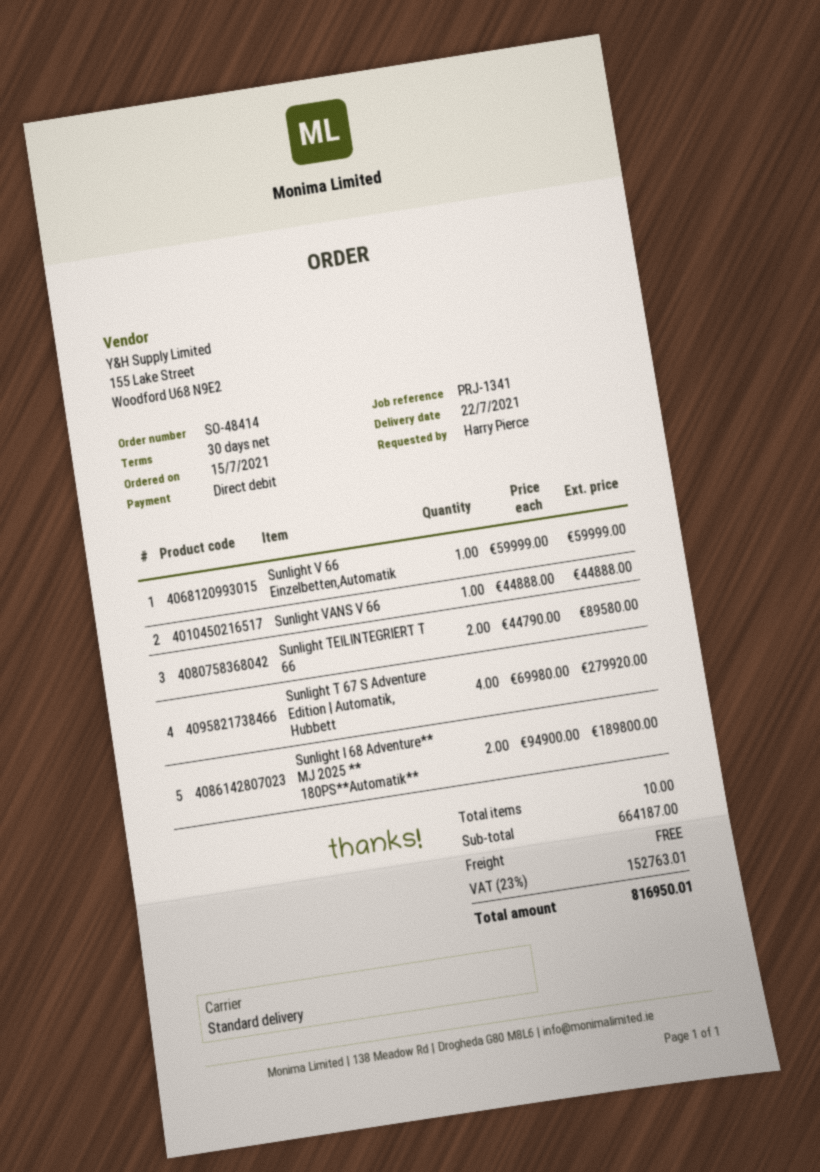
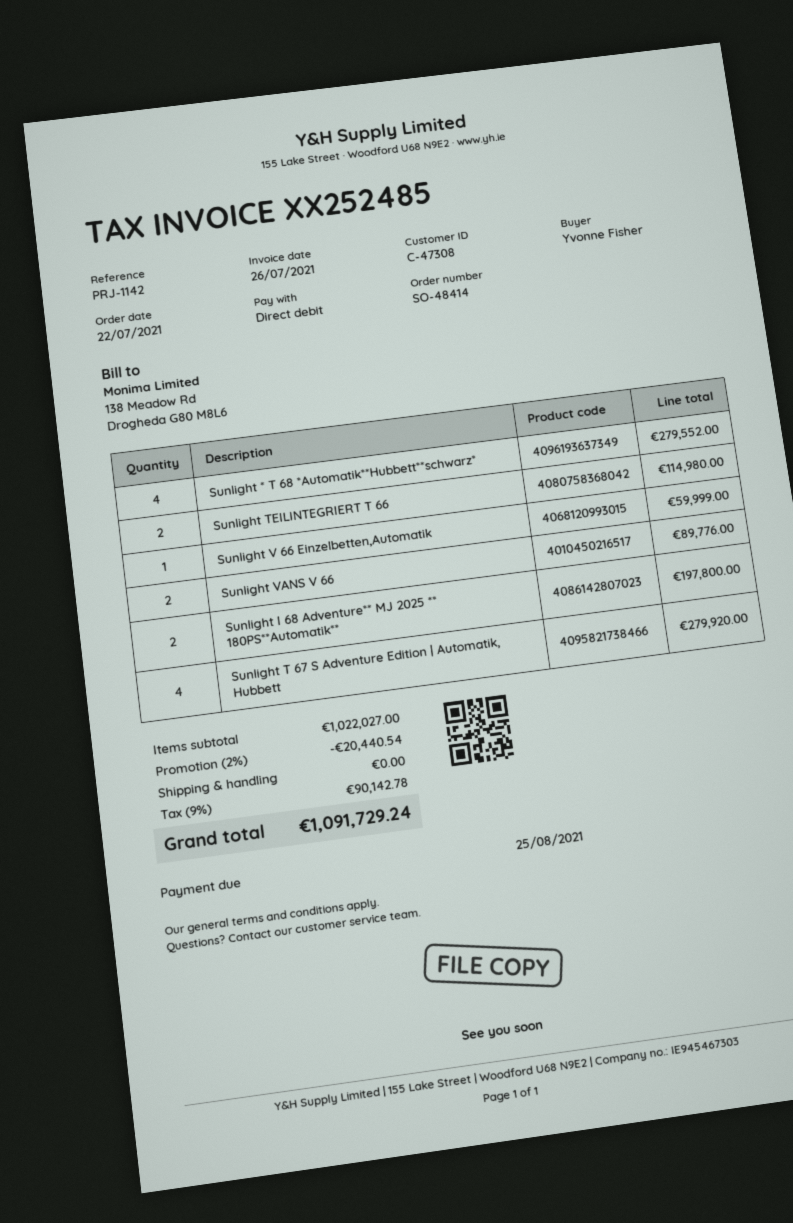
order date: 2021-07-15 -> 2021-07-22
reference: PRJ-1341 -> PRJ-1142
ordered by: Harry Pierce -> Yvonne Fisher
Sunlight VANS V 66: 1 for 44888.00 -> 2 for 89776.00
Sunlight TEILINTEGRIERT T 66: 2 for 89580.00 -> 2 for 114980.00
Sunlight I 68 Adventure** MJ 2025 ** 180PS**Automatik**: 2 for 189800.00 -> 2 for 197800.00
Sunlight * T 68 *Automatik**Hubbett**schwarz*: none -> 4 for 279552.00
subtotal: 664187.00 -> 1022027.00
discount: none -> 2% = 20440.54
tax: 23% = 152763.01 -> 9% = 90142.78
total: 816950.01 -> 1091729.24

